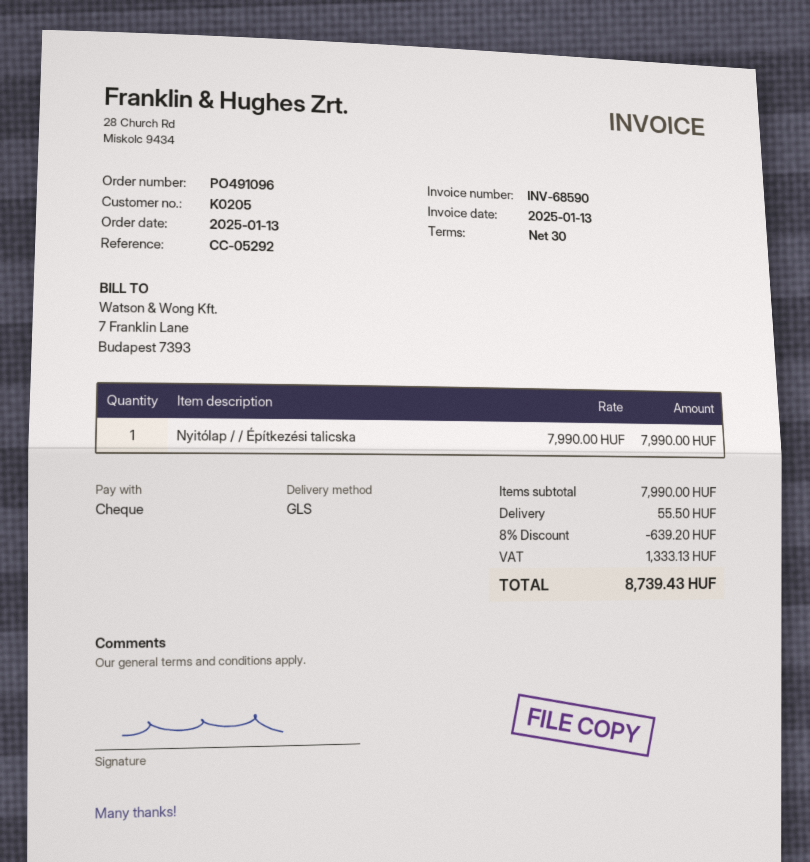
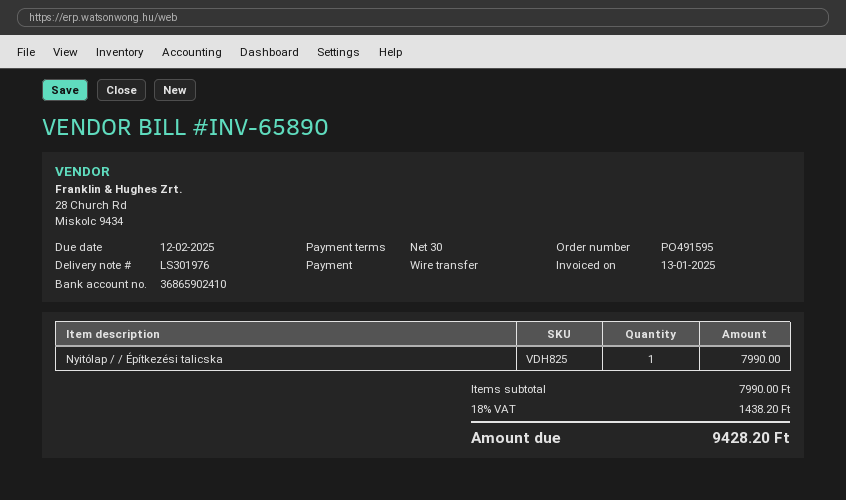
order number: PO491096 -> PO491595
invoice number: INV-68590 -> INV-65890
payment method: cheque -> bank transfer
discount: 8% = 639.20 -> none
shipping: 55.50 -> none
tax: 1333.13 -> 1438.20
total: 8739.43 -> 9428.20

